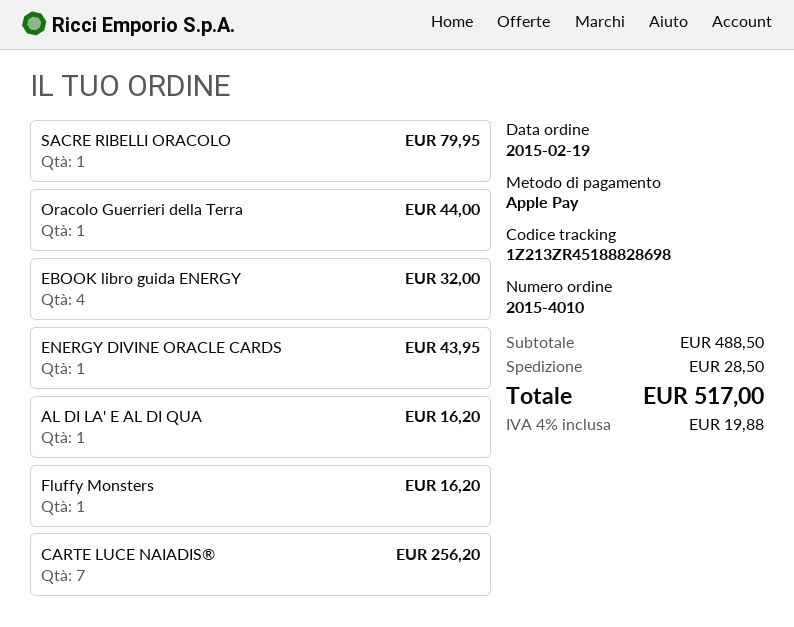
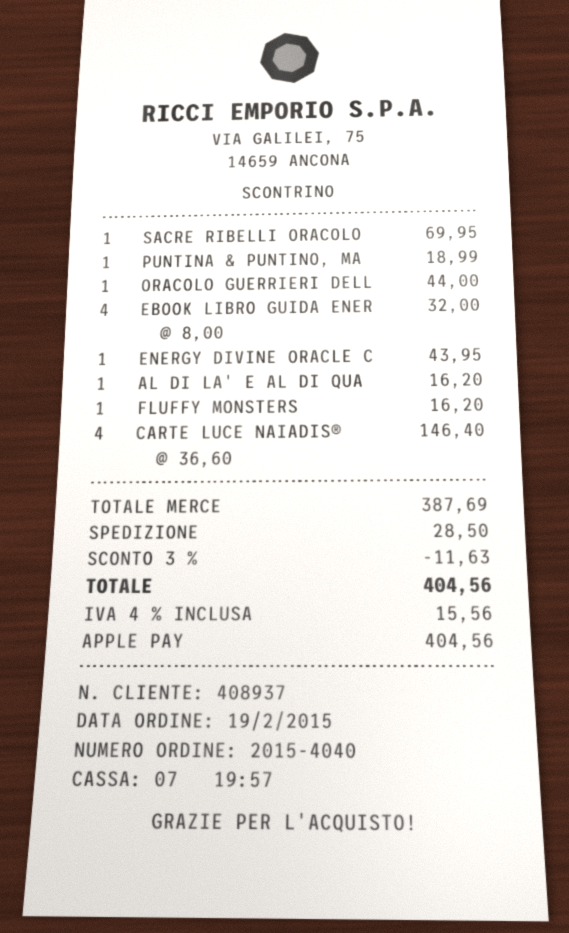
order number: 2015-4010 -> 2015-4040
SACRE RIBELLI ORACOLO: 1 for 79.95 -> 1 for 69.95
CARTE LUCE NAIADIS®: 7 for 256.20 -> 4 for 146.40
PUNTINA & PUNTINO, MA: none -> 1 for 18.99
subtotal: 488.50 -> 387.69
discount: none -> 3% = 11.63
tax: 4% = 19.88 -> 4% = 15.56
total: 517.00 -> 404.56

